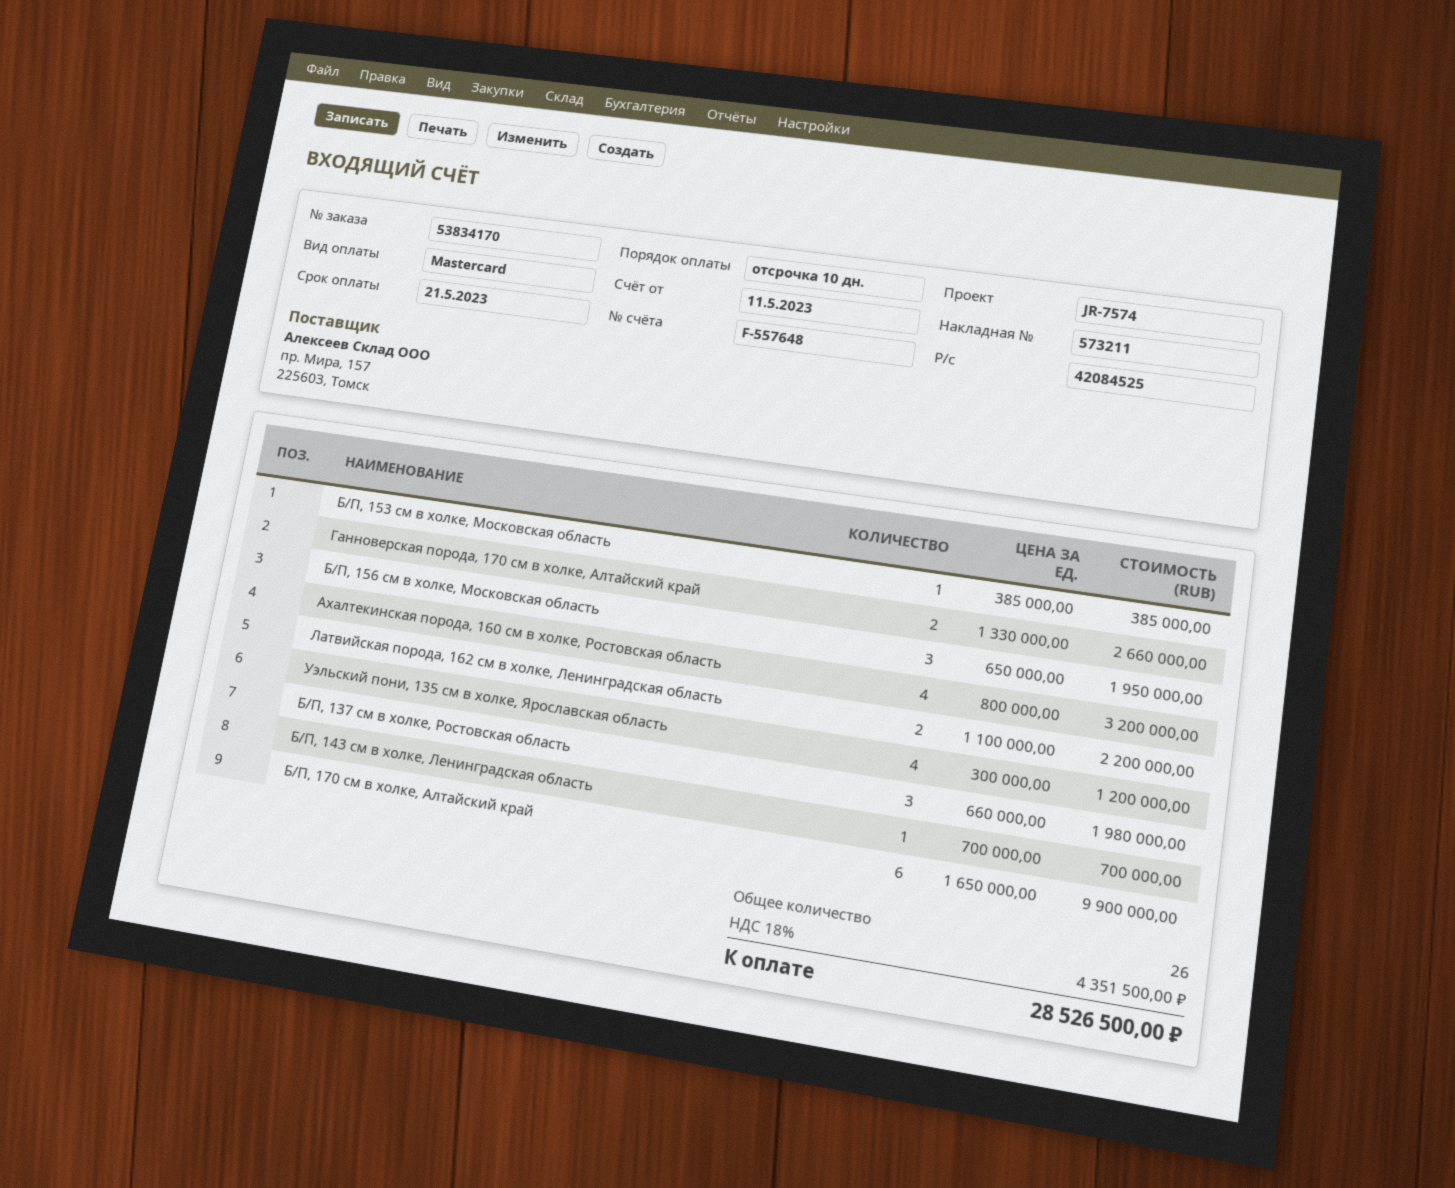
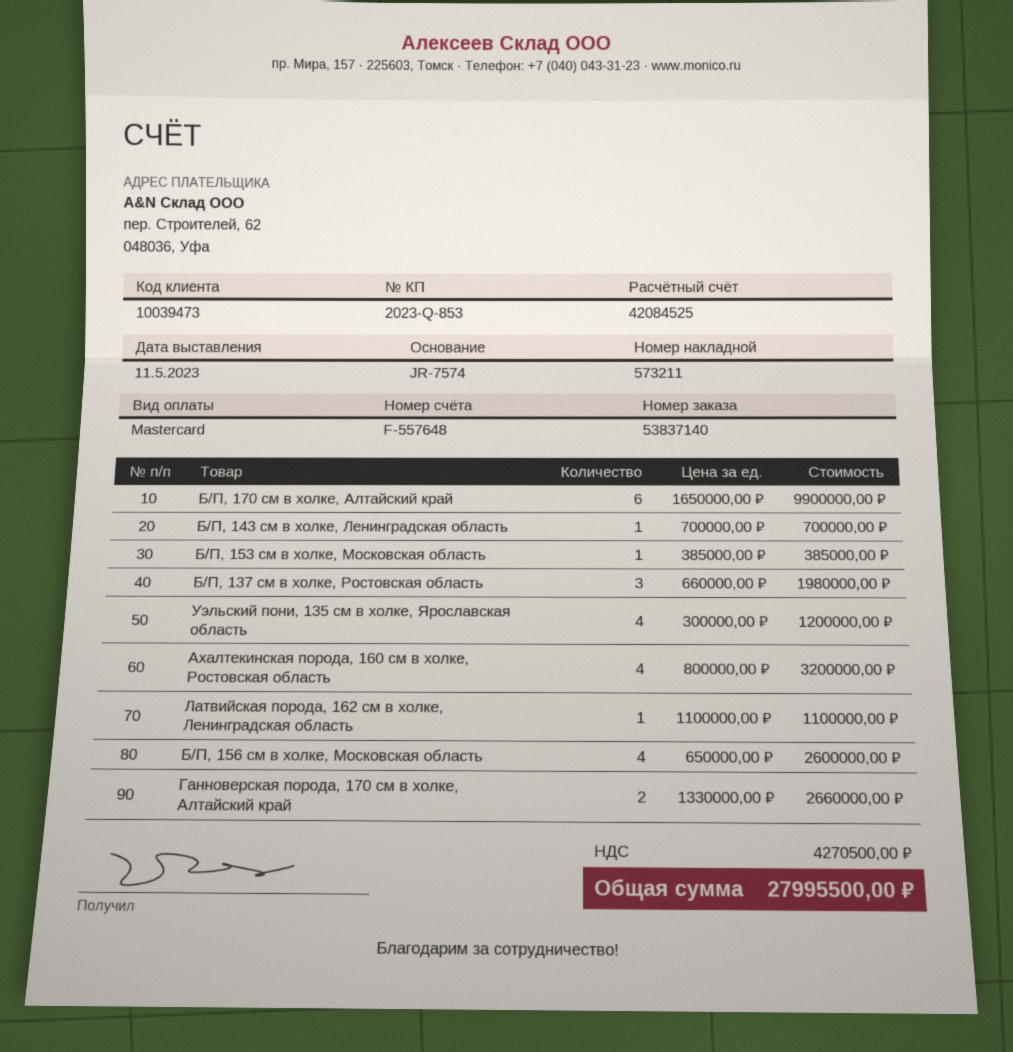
order number: 53834170 -> 53837140
Б/П, 156 см в холке, Московская область: 3 x 650000.00 = 1950000.00 -> 4 x 650000.00 = 2600000.00
Латвийская порода, 162 см в холке, Ленинградская область: 2 x 1100000.00 = 2200000.00 -> 1 x 1100000.00 = 1100000.00
tax: 4351500.00 -> 4270500.00
total: 28526500.00 -> 27995500.00

